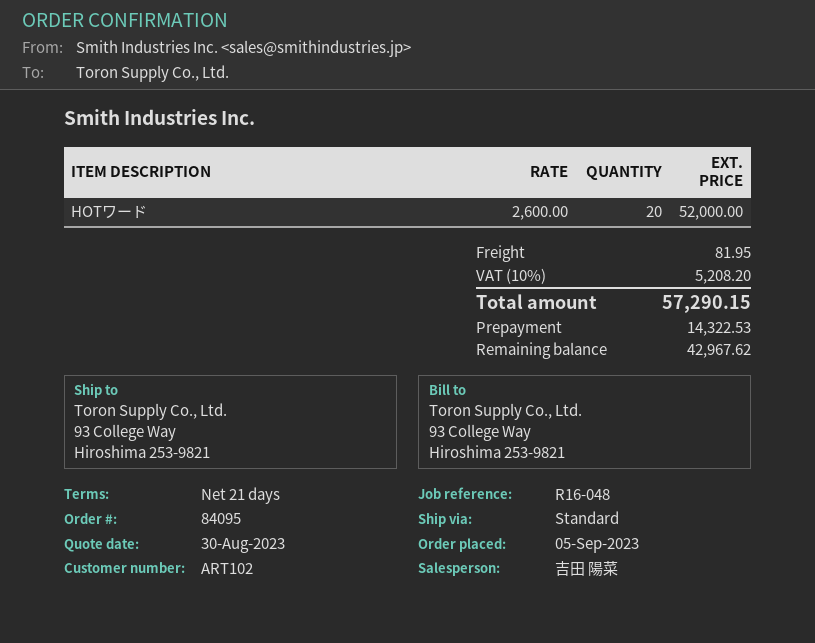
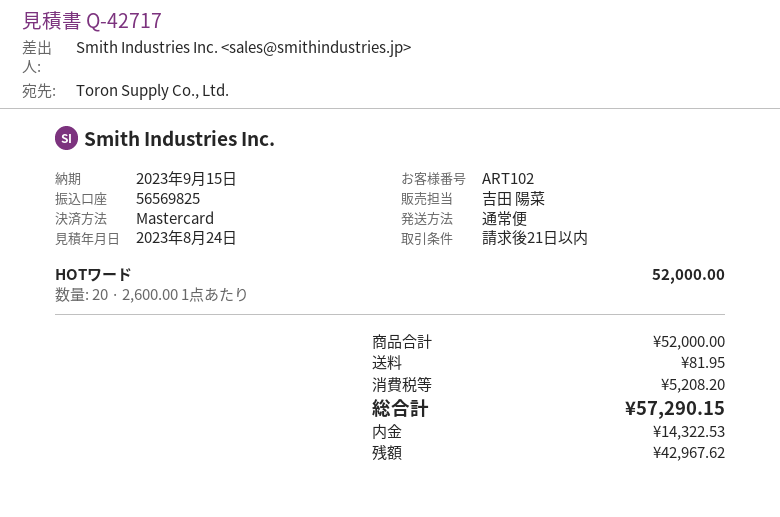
quote date: 2023-08-30 -> 2023-08-24

